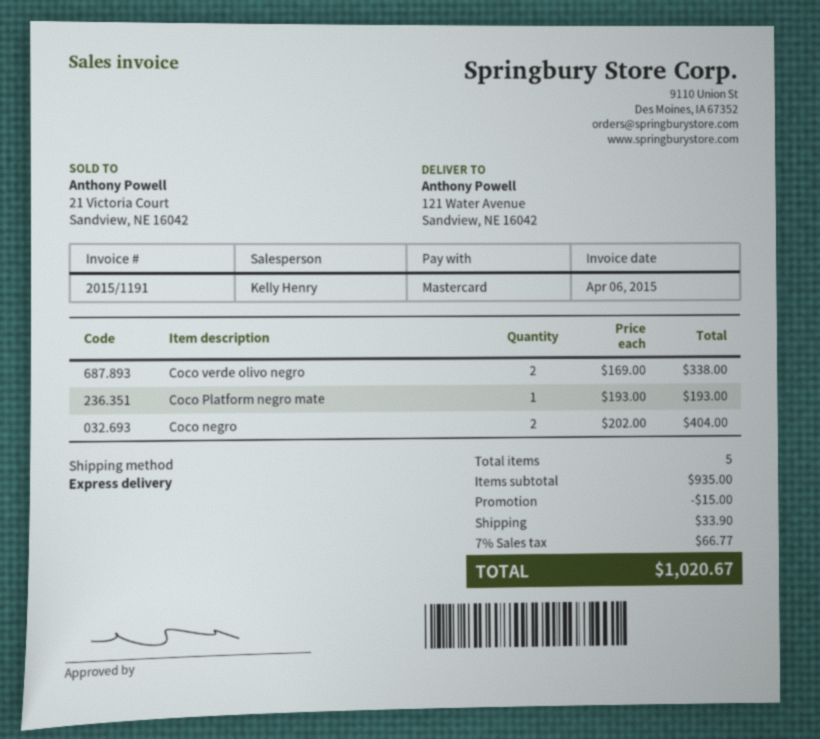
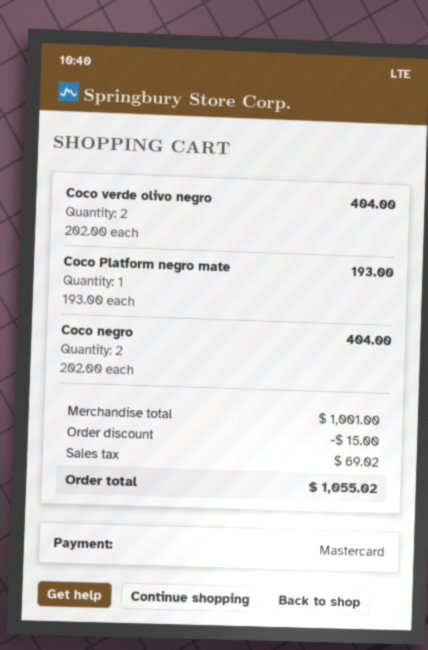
Coco verde olivo negro: 2 x 169.00 = 338.00 -> 2 x 202.00 = 404.00
subtotal: 935.00 -> 1001.00
shipping: 33.90 -> none
tax: 66.77 -> 69.02
total: 1020.67 -> 1055.02

